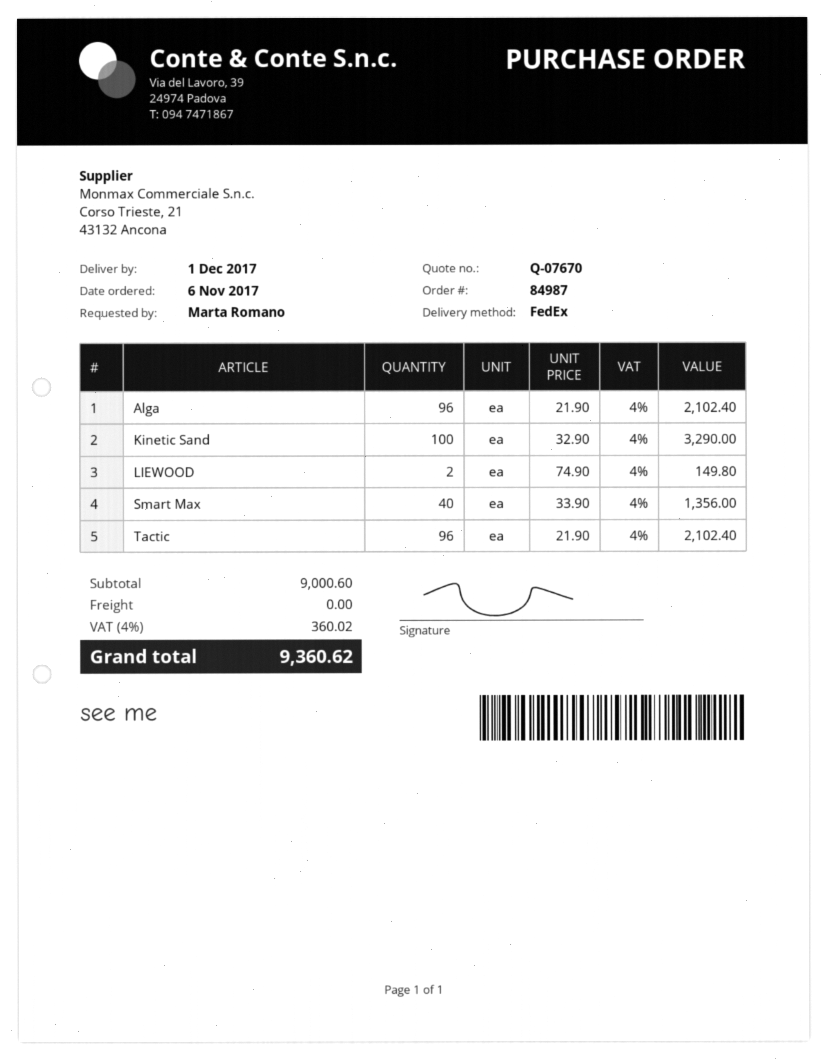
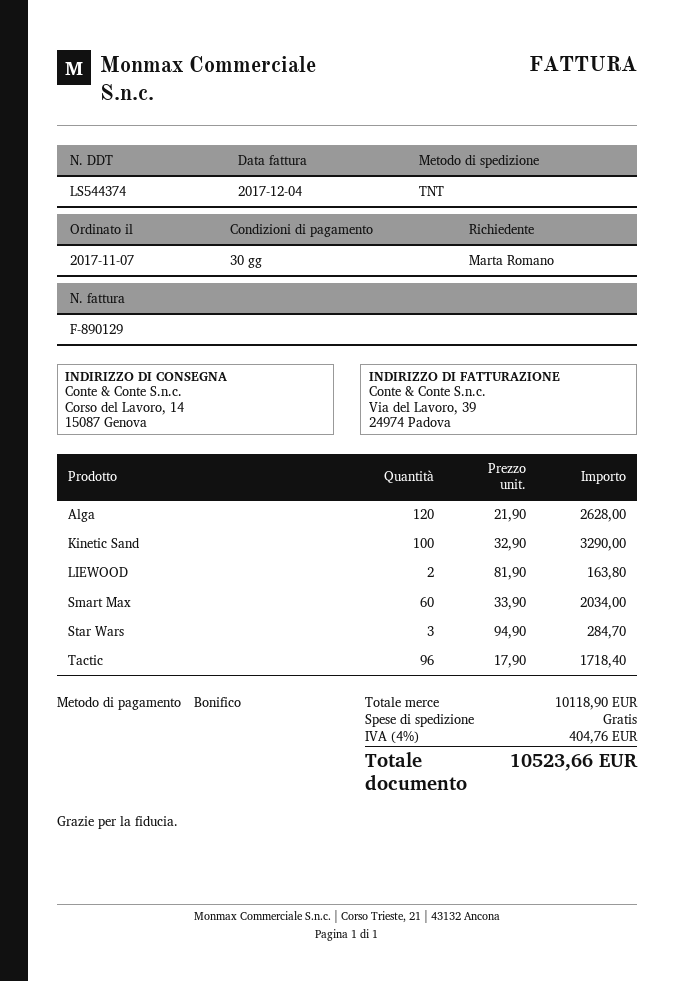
order date: 2017-11-06 -> 2017-11-07
shipping method: FedEx -> TNT
Alga: 96 x 21.90 = 2102.40 -> 120 x 21.90 = 2628.00
LIEWOOD: 2 x 74.90 = 149.80 -> 2 x 81.90 = 163.80
Smart Max: 40 x 33.90 = 1356.00 -> 60 x 33.90 = 2034.00
Tactic: 96 x 21.90 = 2102.40 -> 96 x 17.90 = 1718.40
Star Wars: none -> 3 x 94.90 = 284.70
subtotal: 9000.60 -> 10118.90
tax: 4% = 360.02 -> 4% = 404.76
total: 9360.62 -> 10523.66

